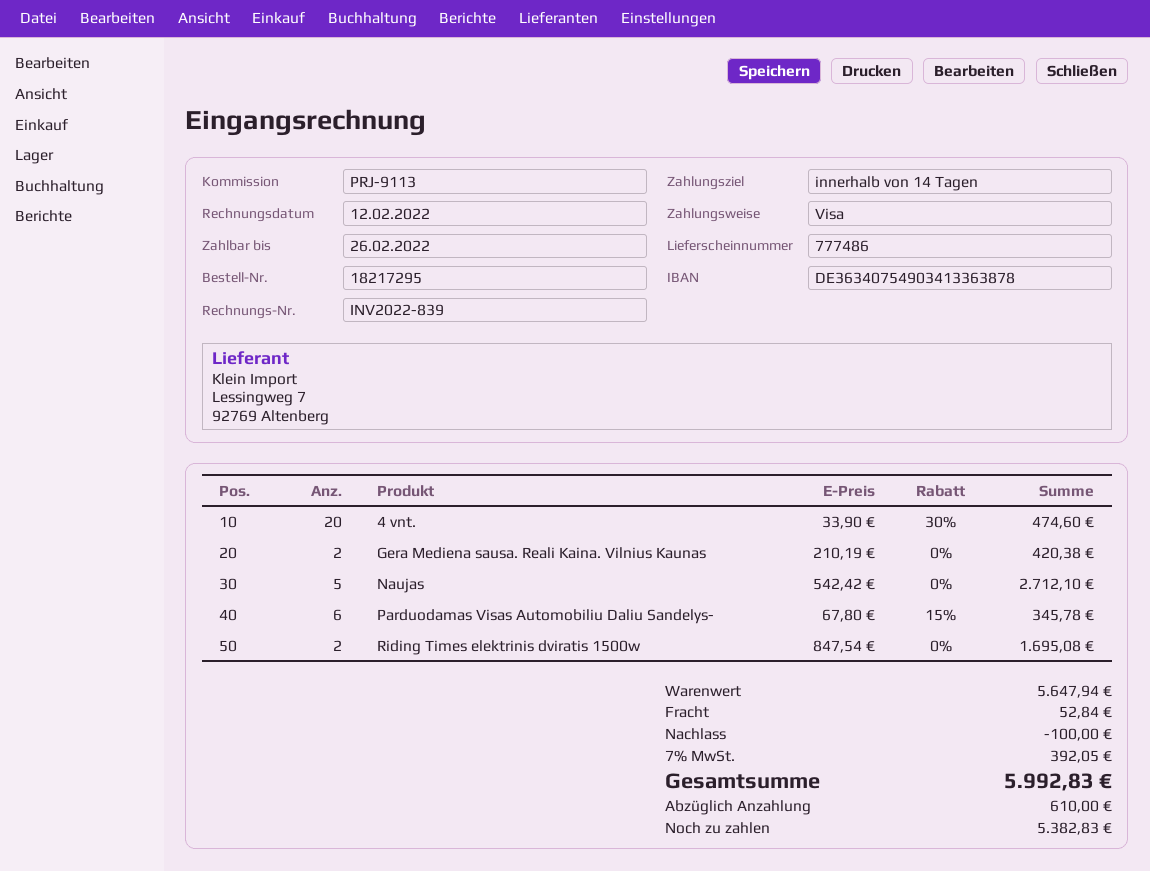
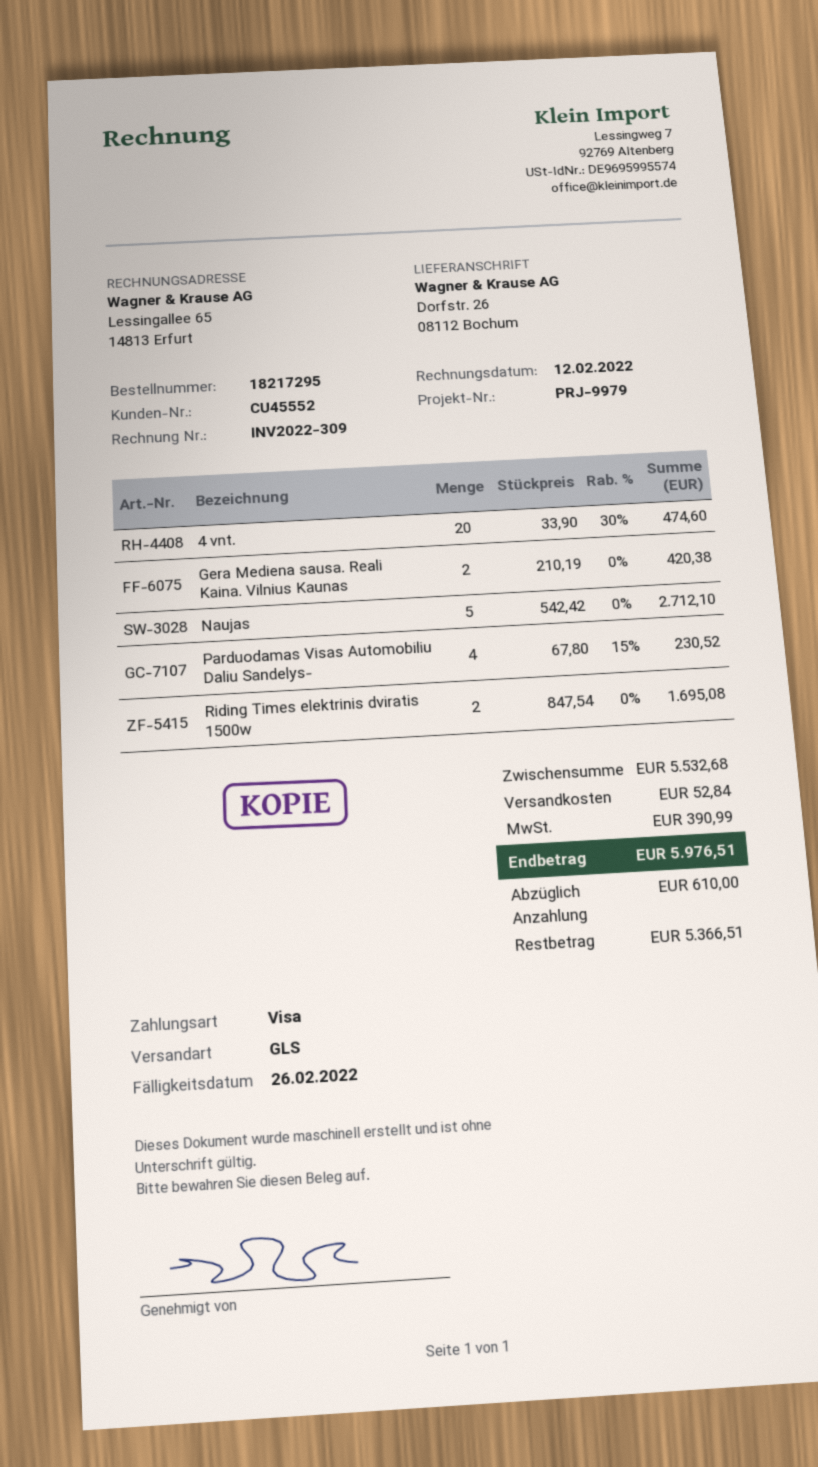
invoice number: INV2022-839 -> INV2022-309
reference: PRJ-9113 -> PRJ-9979
Parduodamas Visas Automobiliu Daliu Sandelys-: 6 x 67.80 - 15% = 345.78 -> 4 x 67.80 - 15% = 230.52
subtotal: 5647.94 -> 5532.68
discount: 100.00 -> none
tax: 392.05 -> 390.99
total: 5992.83 -> 5976.51
balance: 5382.83 -> 5366.51

